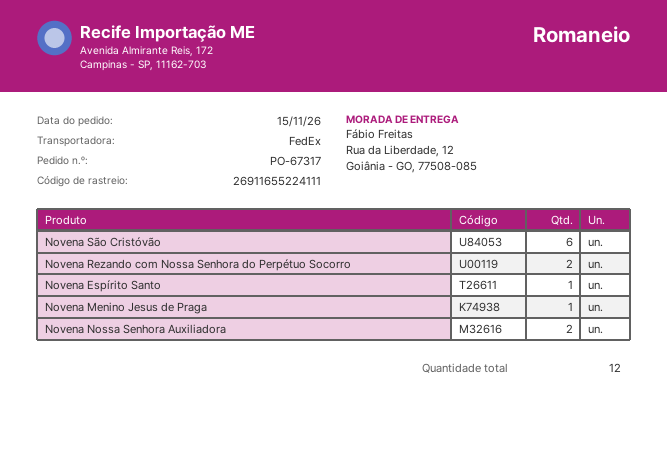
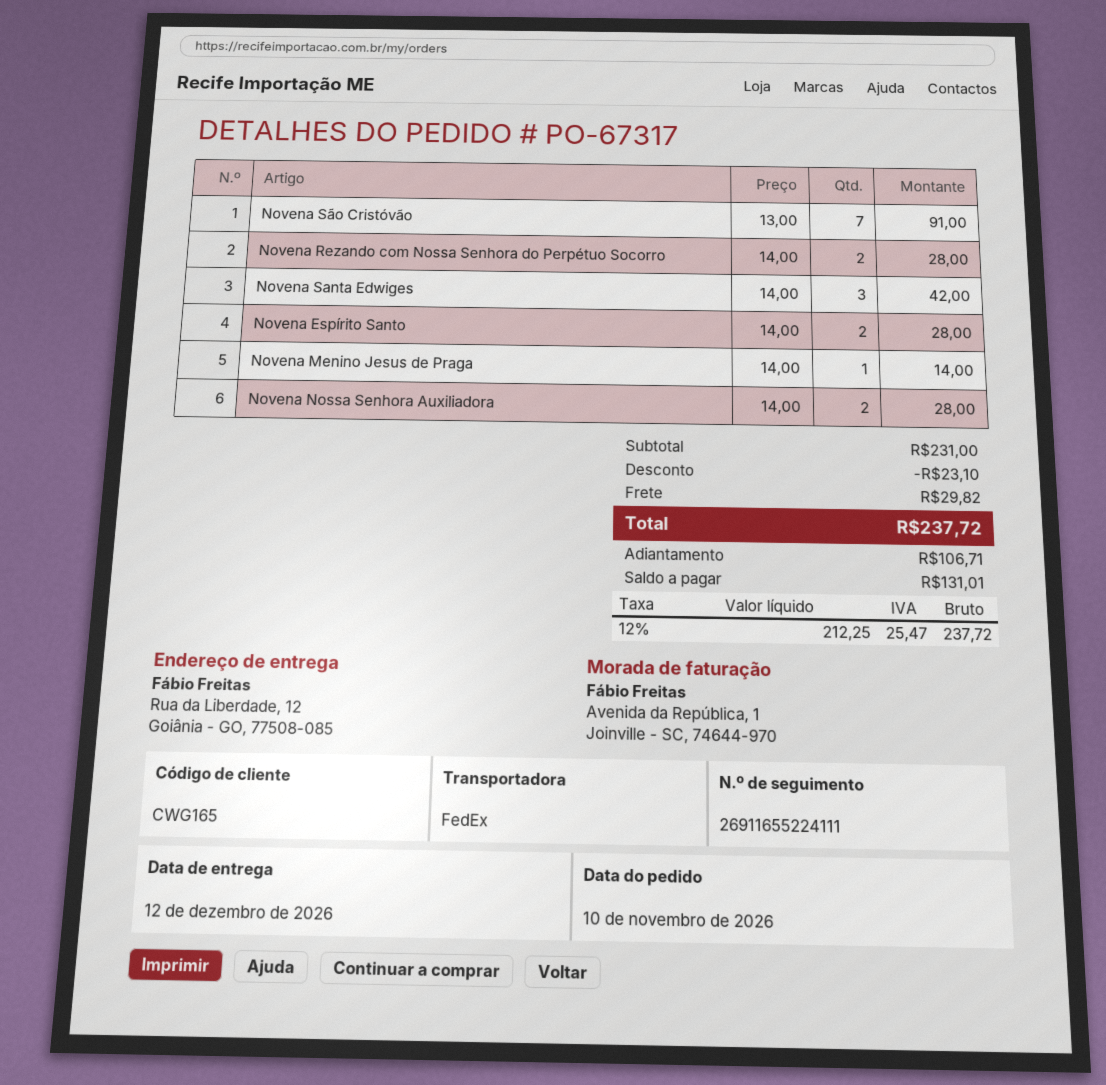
order date: 2026-11-15 -> 2026-11-10
Novena São Cristóvão: 6 -> 7
Novena Espírito Santo: 1 -> 2
Novena Santa Edwiges: none -> 3

